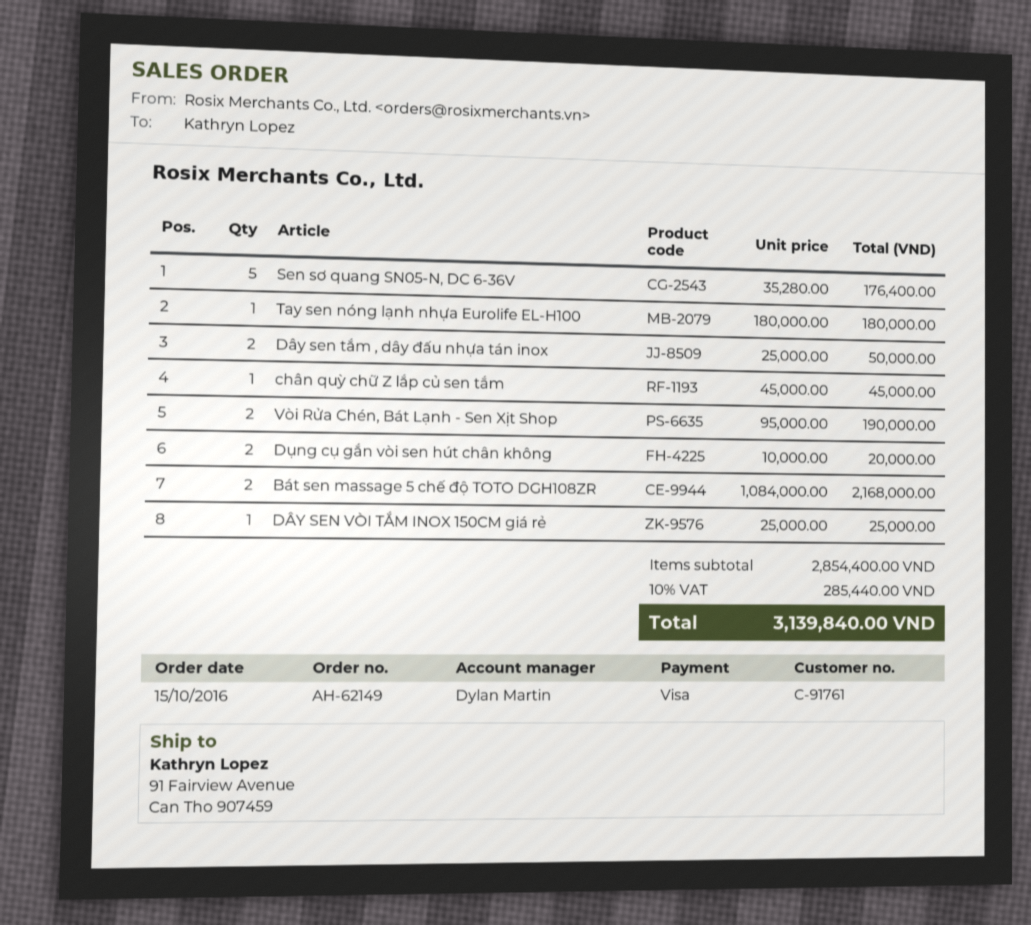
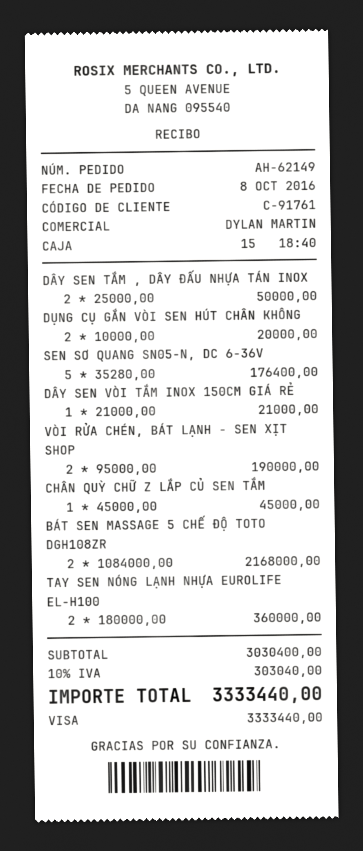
order date: 2016-10-15 -> 2016-10-08
Tay sen nóng lạnh nhựa Eurolife EL-H100: 1 x 180000.00 = 180000.00 -> 2 x 180000.00 = 360000.00
DÂY SEN VÒI TẮM INOX 150CM giá rẻ: 1 x 25000.00 = 25000.00 -> 1 x 21000.00 = 21000.00
subtotal: 2854400.00 -> 3030400.00
tax: 10% = 285440.00 -> 10% = 303040.00
total: 3139840.00 -> 3333440.00

